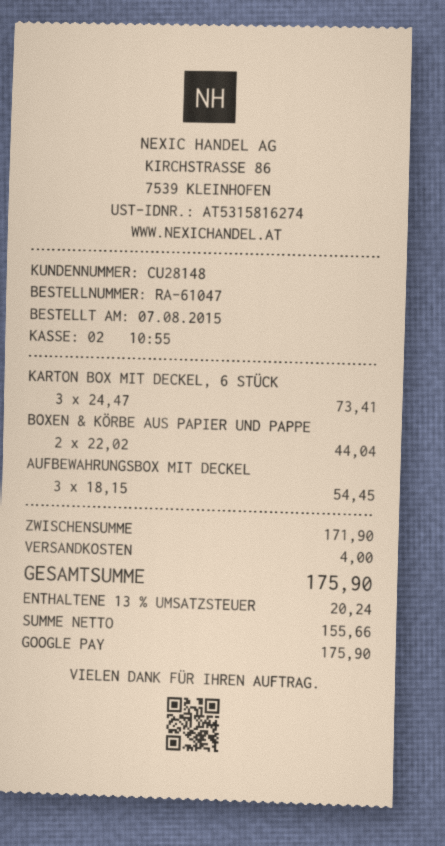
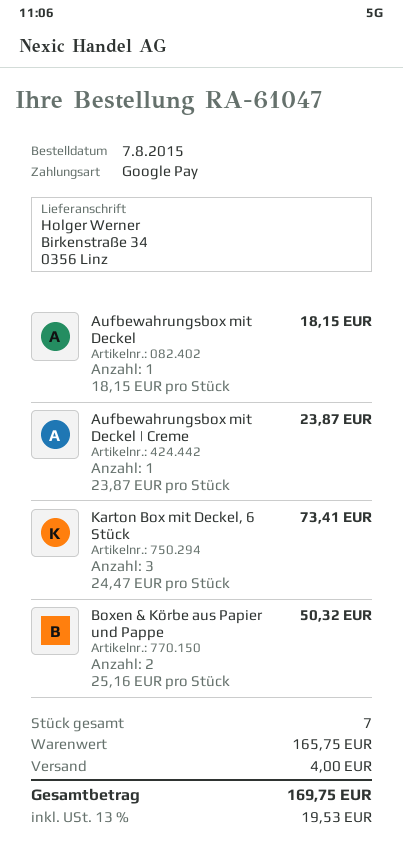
BOXEN & KÖRBE AUS PAPIER UND PAPPE: 2 x 22.02 = 44.04 -> 2 x 25.16 = 50.32
AUFBEWAHRUNGSBOX MIT DECKEL: 3 x 18.15 = 54.45 -> 1 x 18.15 = 18.15
Aufbewahrungsbox mit Deckel | Creme: none -> 1 x 23.87 = 23.87
subtotal: 171.90 -> 165.75
tax: 13% = 20.24 -> 13% = 19.53
total: 175.90 -> 169.75

